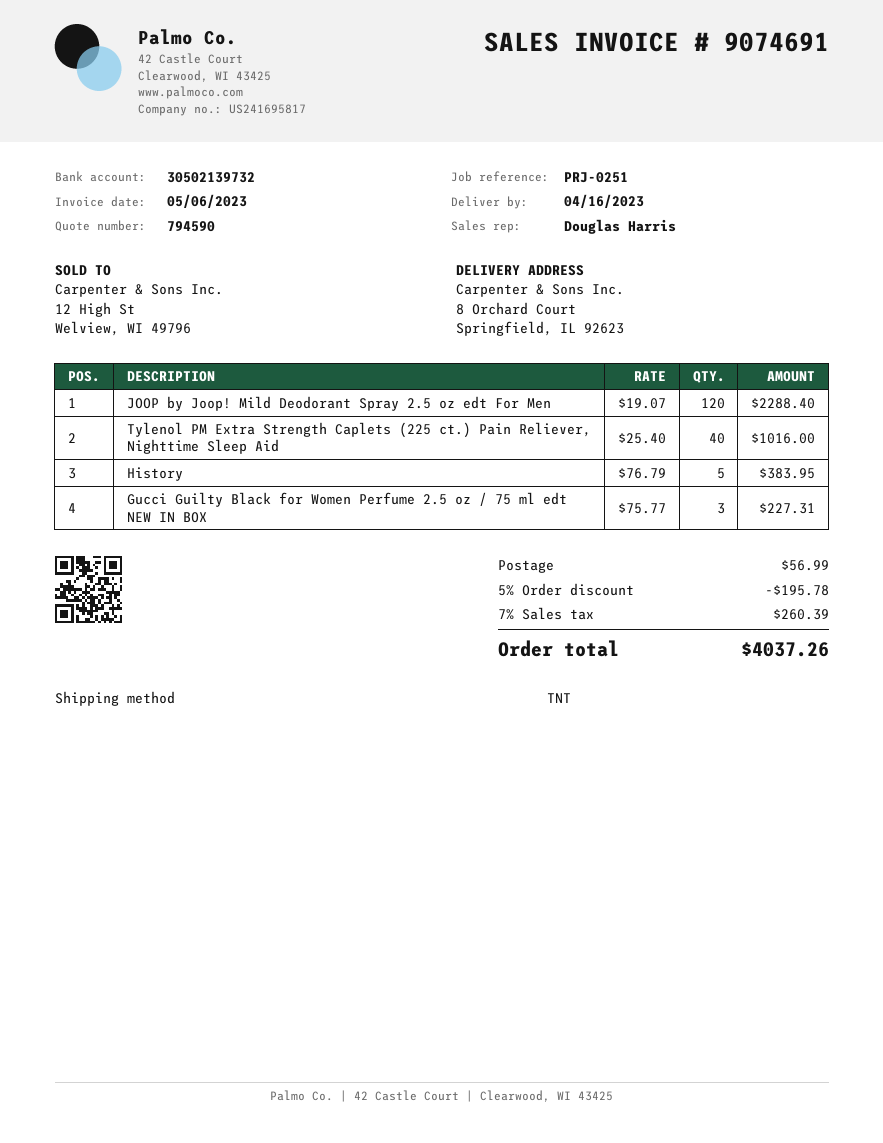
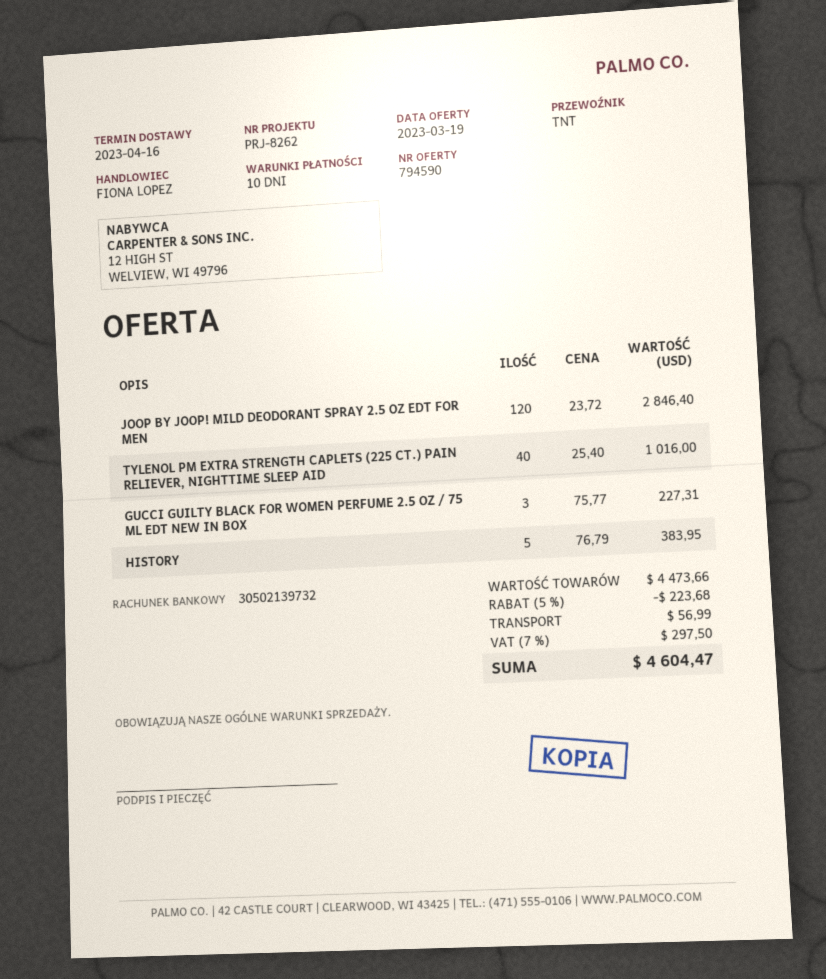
reference: PRJ-0251 -> PRJ-8262
sales rep: Douglas Harris -> FIONA LOPEZ
JOOP by Joop! Mild Deodorant Spray 2.5 oz edt For Men: 120 x 19.07 = 2288.40 -> 120 x 23.72 = 2846.40
discount: 5% = 195.78 -> 5% = 223.68
tax: 7% = 260.39 -> 7% = 297.50
total: 4037.26 -> 4604.47

